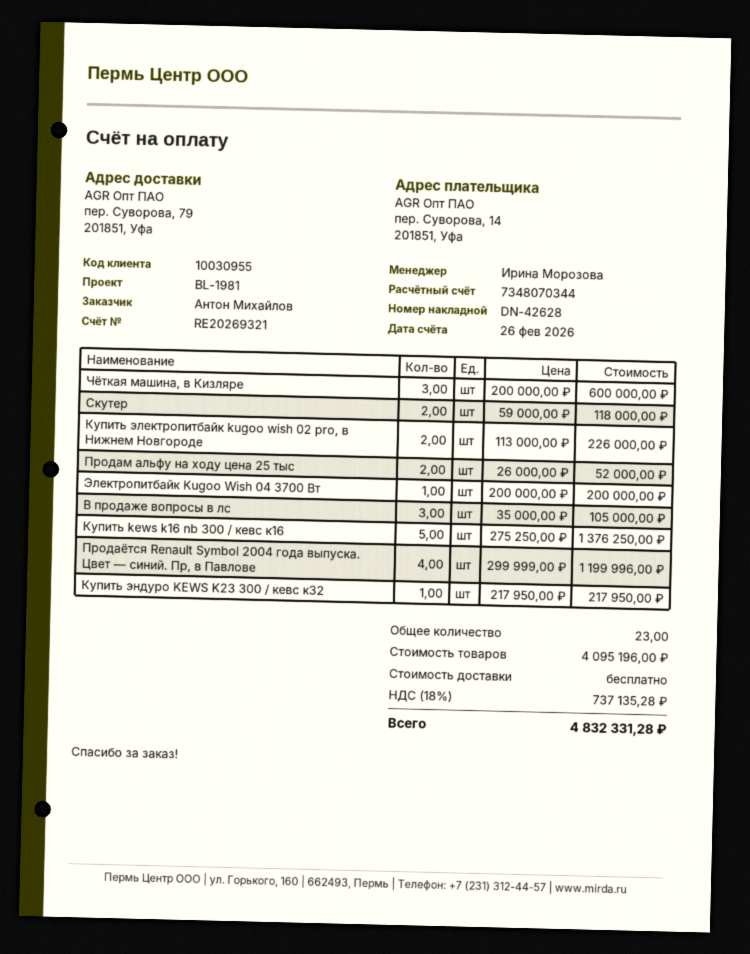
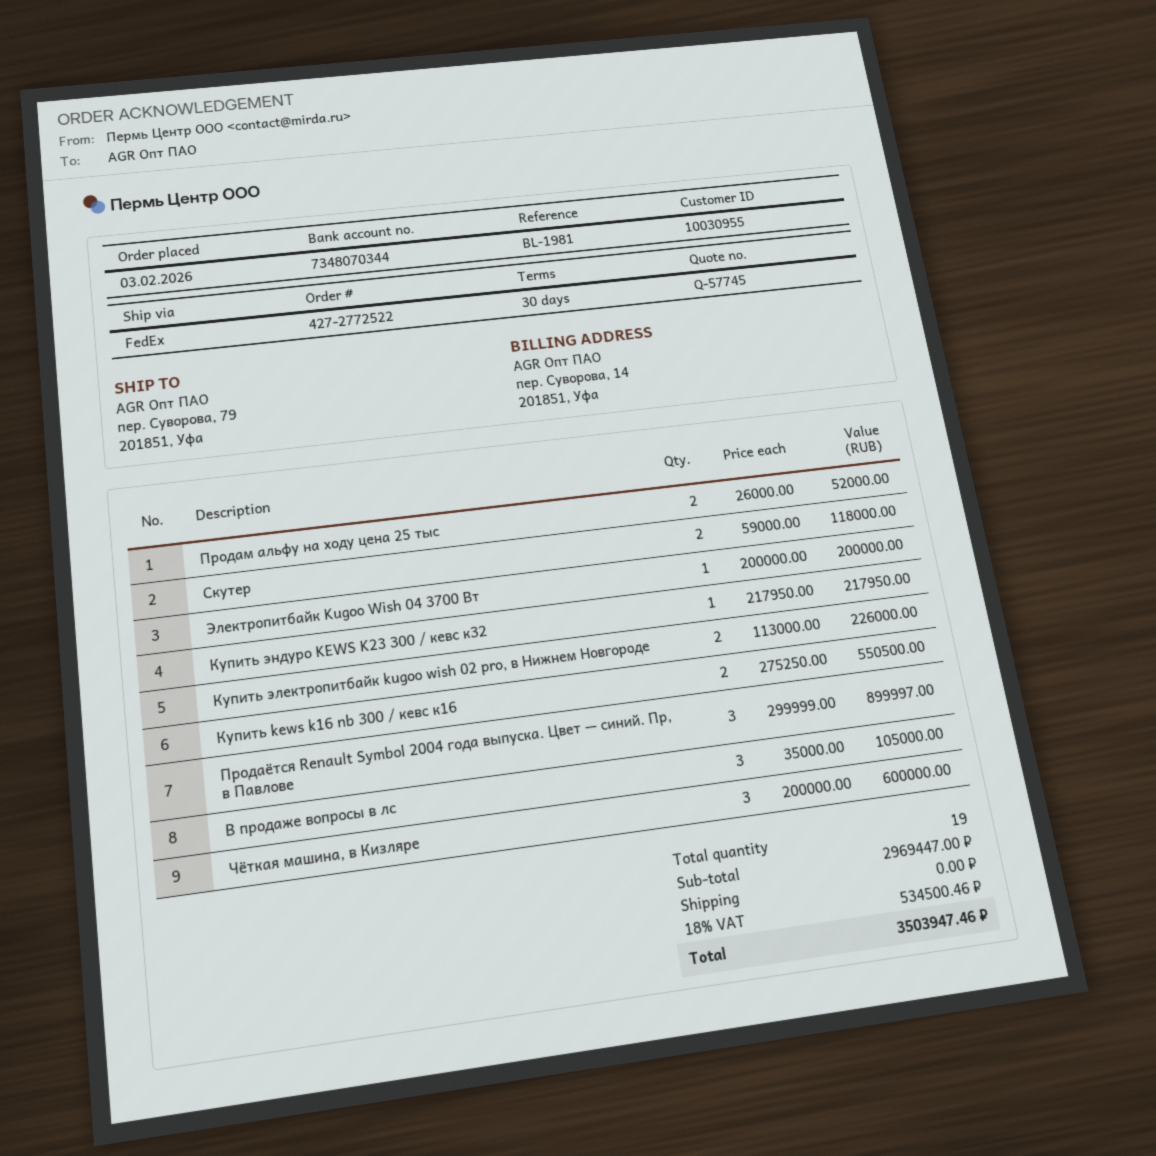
Купить kews k16 nb 300 / кевс к16: 5 x 275250.00 = 1376250.00 -> 2 x 275250.00 = 550500.00
Продаётся Renault Symbol 2004 года выпуска. Цвет — синий. Пр, в Павлове: 4 x 299999.00 = 1199996.00 -> 3 x 299999.00 = 899997.00
total quantity: 23 -> 19
subtotal: 4095196.00 -> 2969447.00
tax: 18% = 737135.28 -> 18% = 534500.46
total: 4832331.28 -> 3503947.46

